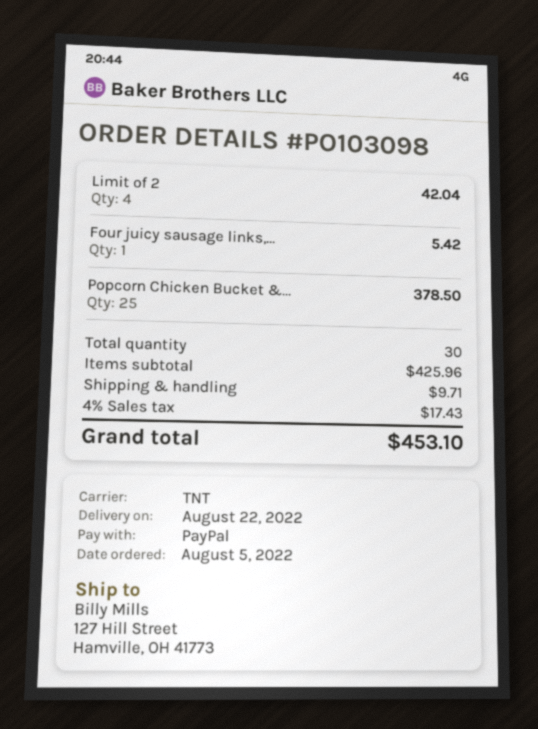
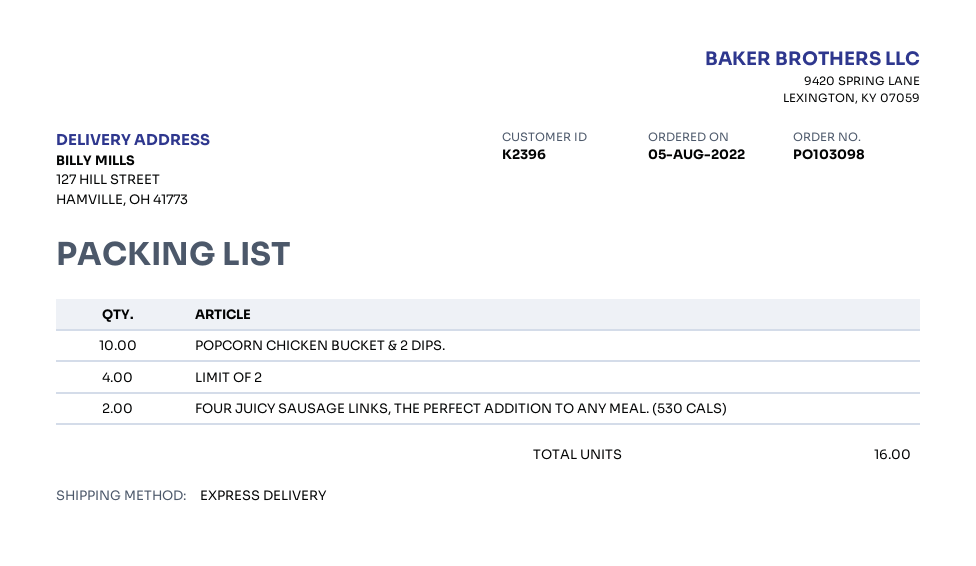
shipping method: TNT -> express
Four juicy sausage links,...: 1 -> 2
Popcorn Chicken Bucket &...: 25 -> 10
total quantity: 30 -> 16

